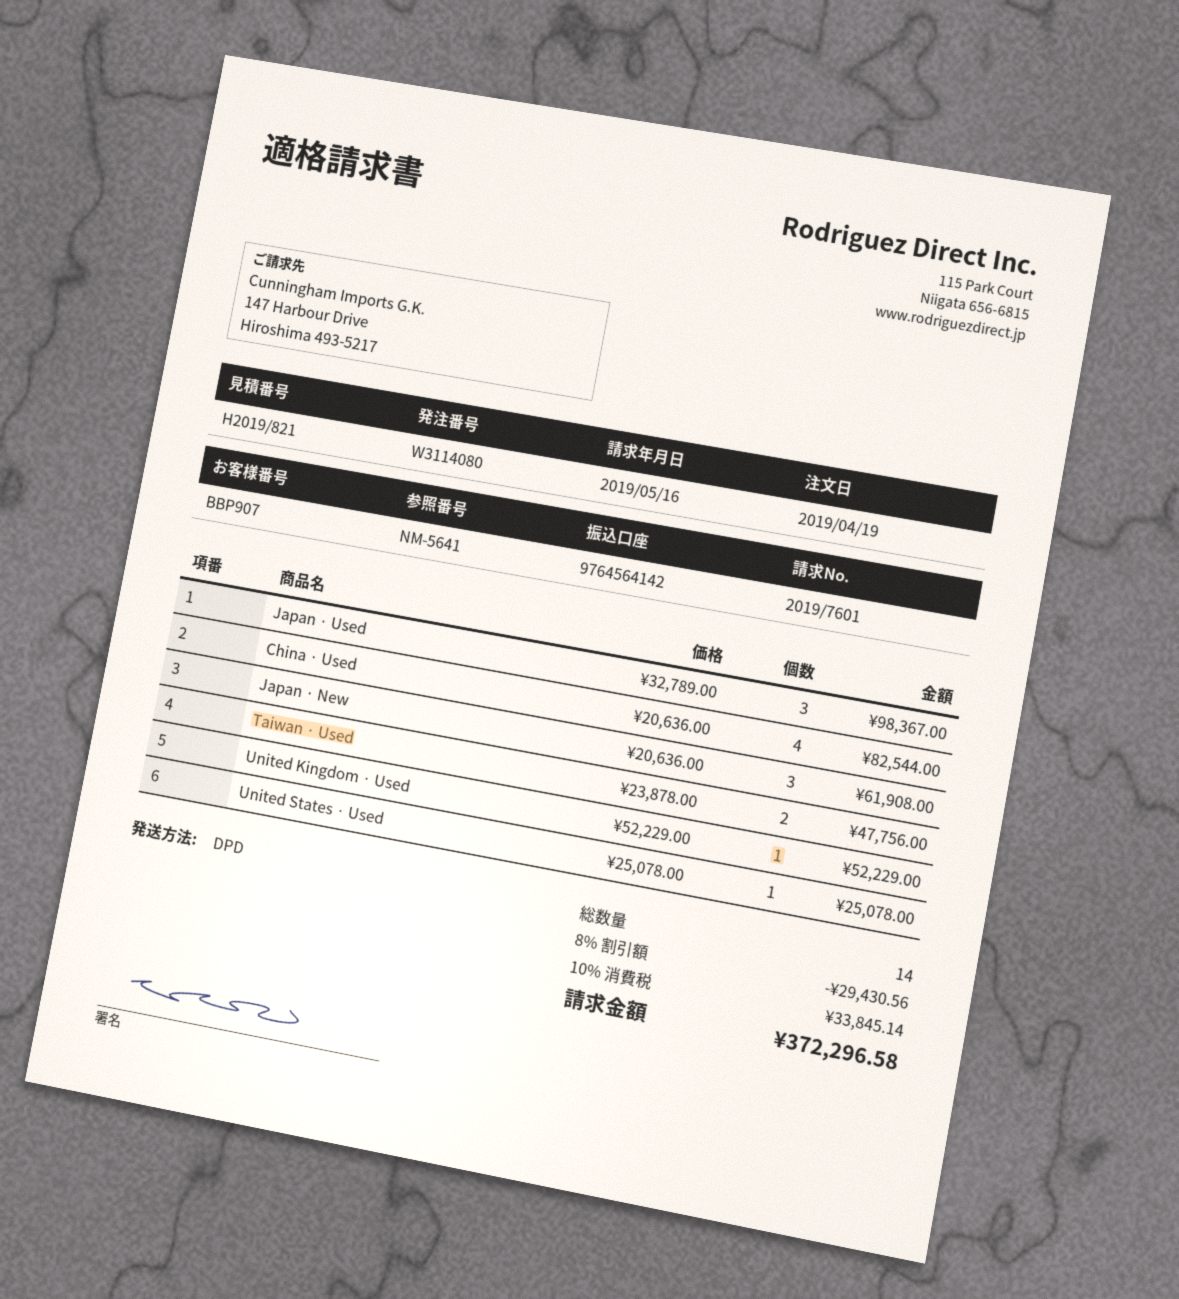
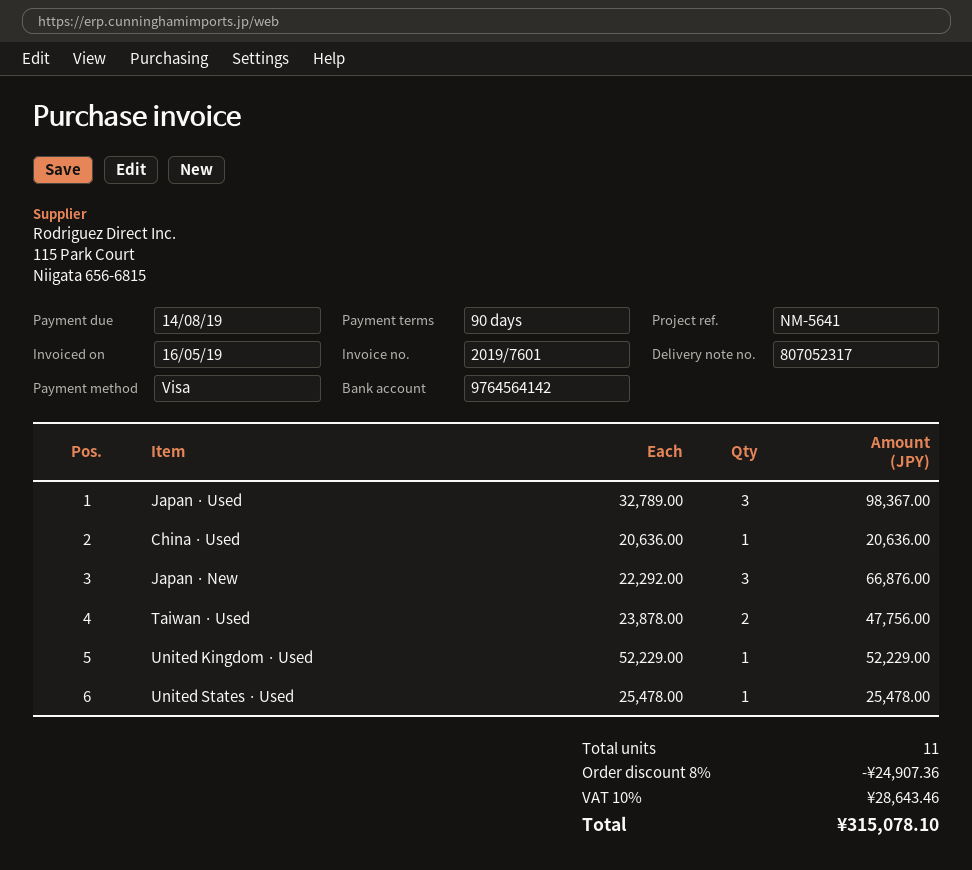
China · Used: 4 x 20636.00 = 82544.00 -> 1 x 20636.00 = 20636.00
Japan · New: 3 x 20636.00 = 61908.00 -> 3 x 22292.00 = 66876.00
United States · Used: 1 x 25078.00 = 25078.00 -> 1 x 25478.00 = 25478.00
total quantity: 14 -> 11
discount: 8% = 29430.56 -> 8% = 24907.36
tax: 10% = 33845.14 -> 10% = 28643.46
total: 372296.58 -> 315078.10

